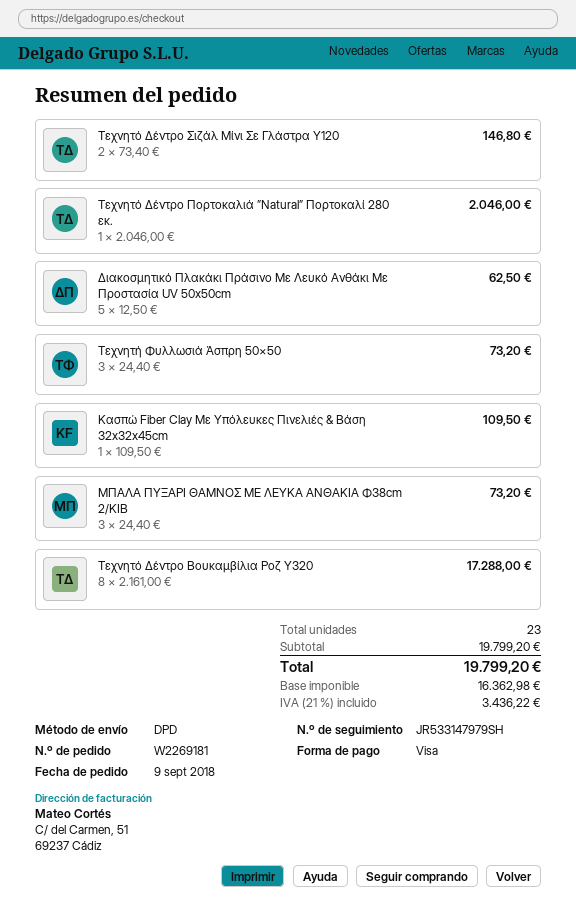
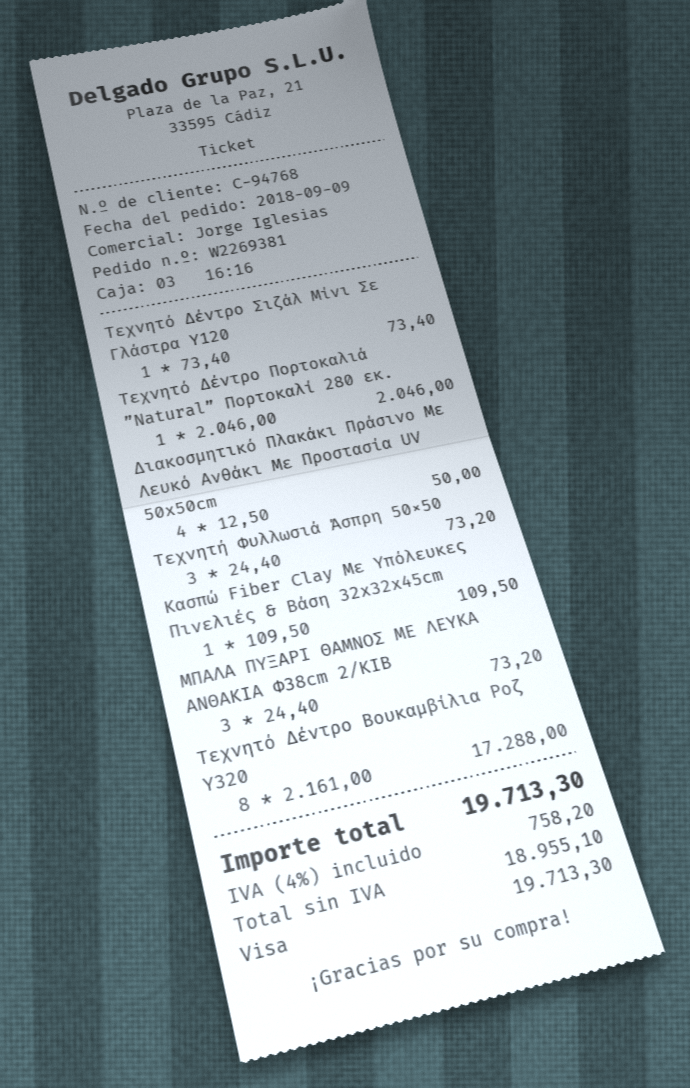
order number: W2269181 -> W2269381
Τεχνητό Δέντρο Σιζάλ Μίνι Σε Γλάστρα Υ120: 2 x 73.40 = 146.80 -> 1 x 73.40 = 73.40
Διακοσμητικό Πλακάκι Πράσινο Με Λευκό Ανθάκι Mε Προστασία UV 50x50cm: 5 x 12.50 = 62.50 -> 4 x 12.50 = 50.00
net: 16362.98 -> 18955.10
tax: 21% = 3436.22 -> 4% = 758.20
total: 19799.20 -> 19713.30

